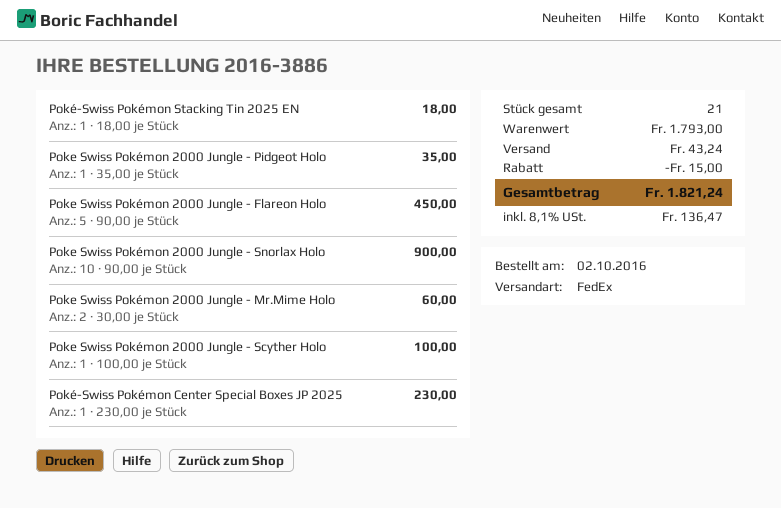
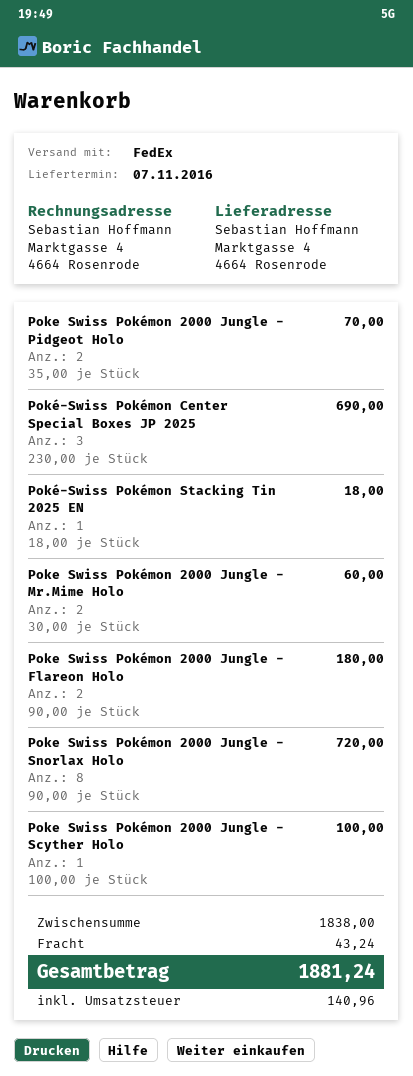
Poke Swiss Pokémon 2000 Jungle - Pidgeot Holo: 1 x 35.00 = 35.00 -> 2 x 35.00 = 70.00
Poke Swiss Pokémon 2000 Jungle - Flareon Holo: 5 x 90.00 = 450.00 -> 2 x 90.00 = 180.00
Poke Swiss Pokémon 2000 Jungle - Snorlax Holo: 10 x 90.00 = 900.00 -> 8 x 90.00 = 720.00
Poké-Swiss Pokémon Center Special Boxes JP 2025: 1 x 230.00 = 230.00 -> 3 x 230.00 = 690.00
subtotal: 1793.00 -> 1838.00
discount: 15.00 -> none
tax: 136.47 -> 140.96
total: 1821.24 -> 1881.24

